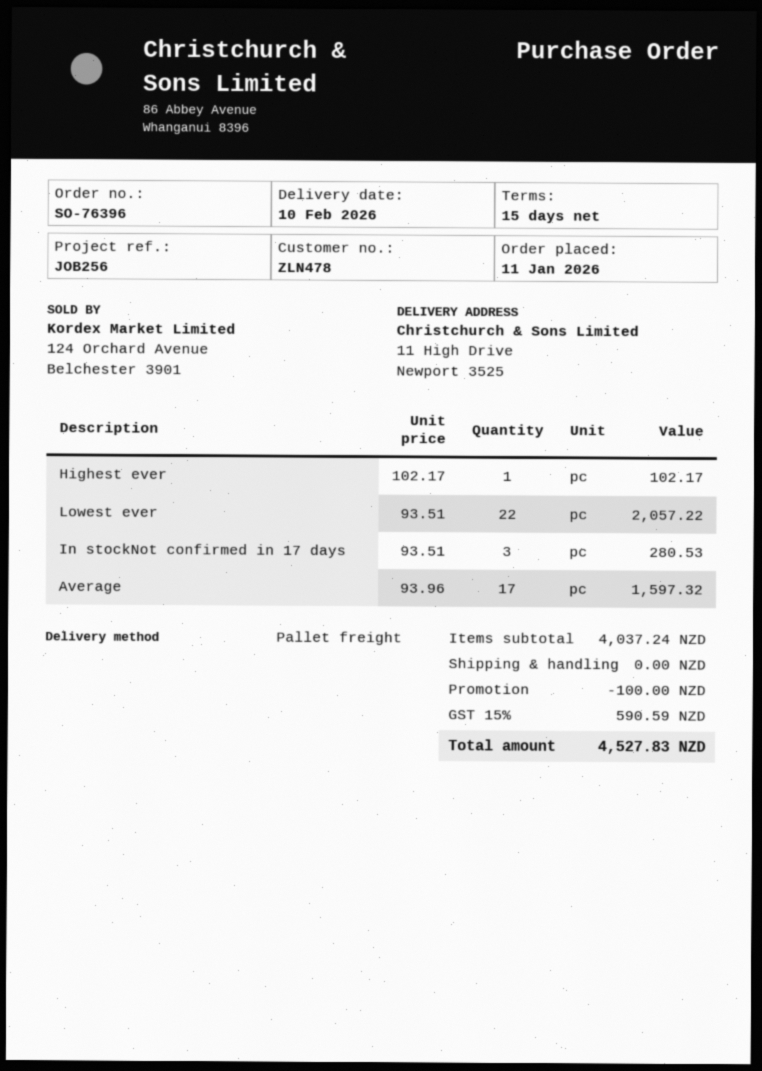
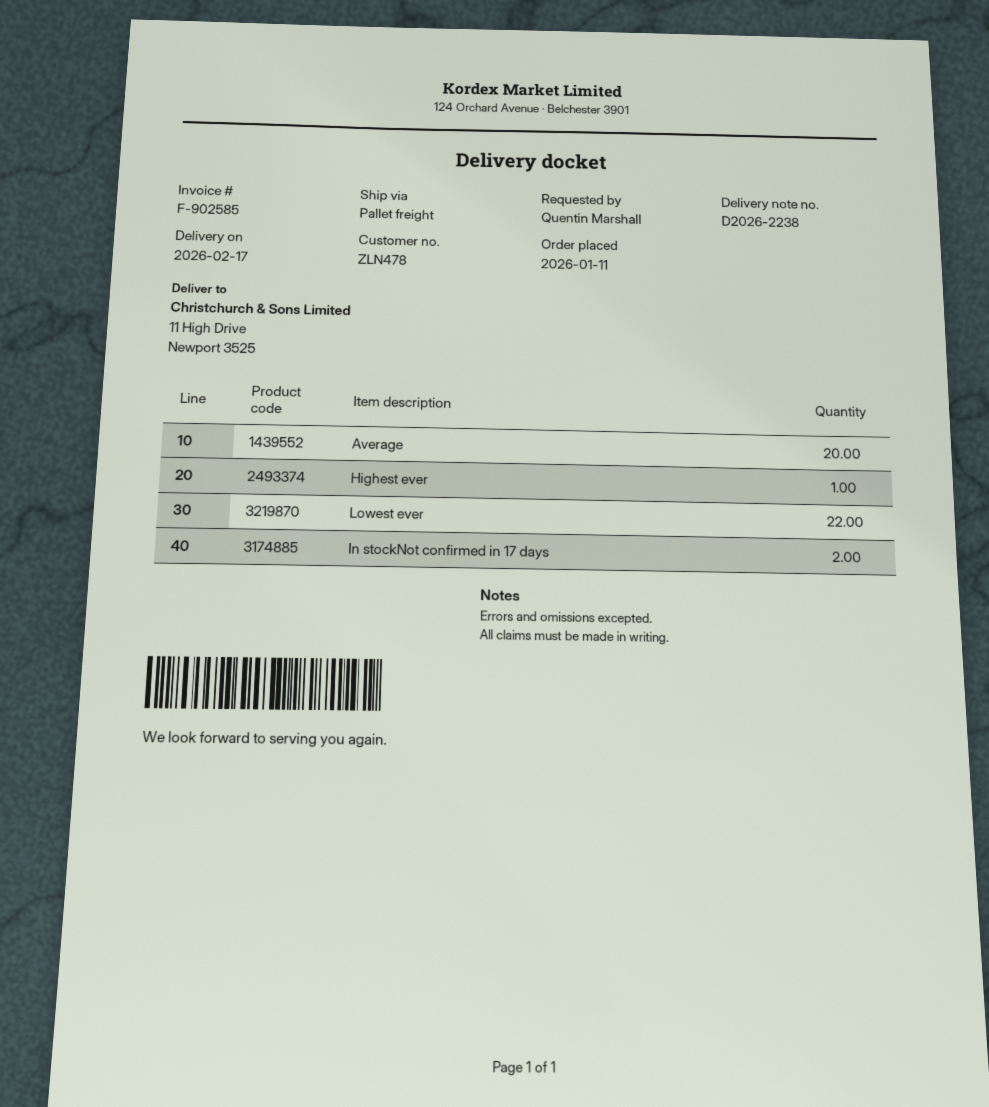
delivery date: 2026-02-10 -> 2026-02-17
In stockNot confirmed in 17 days: 3 -> 2
Average: 17 -> 20

